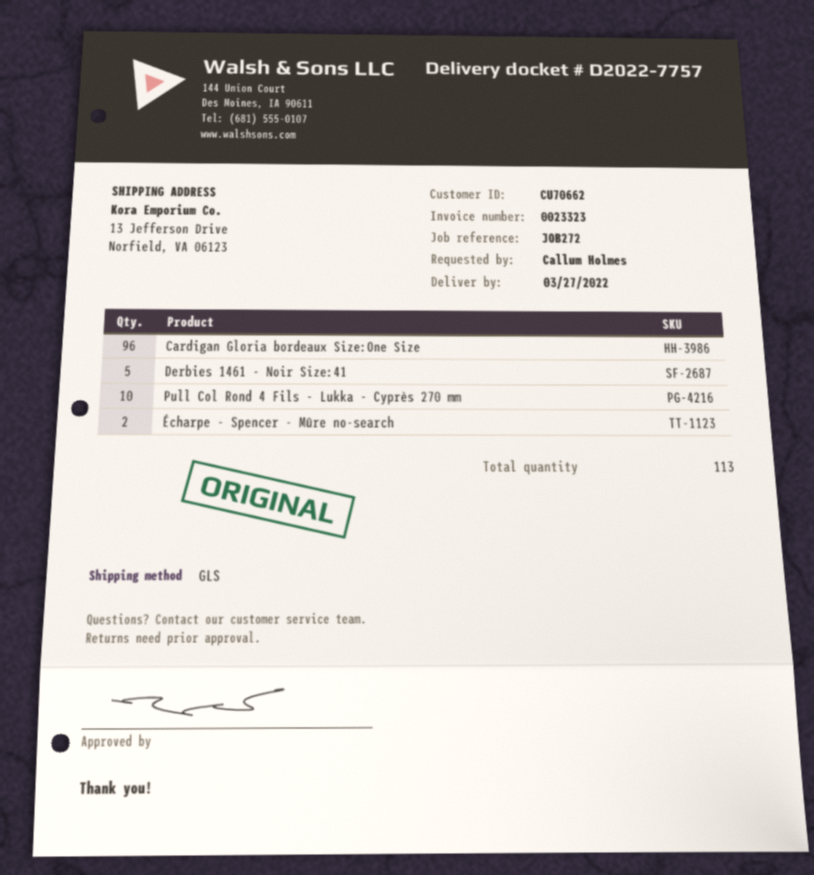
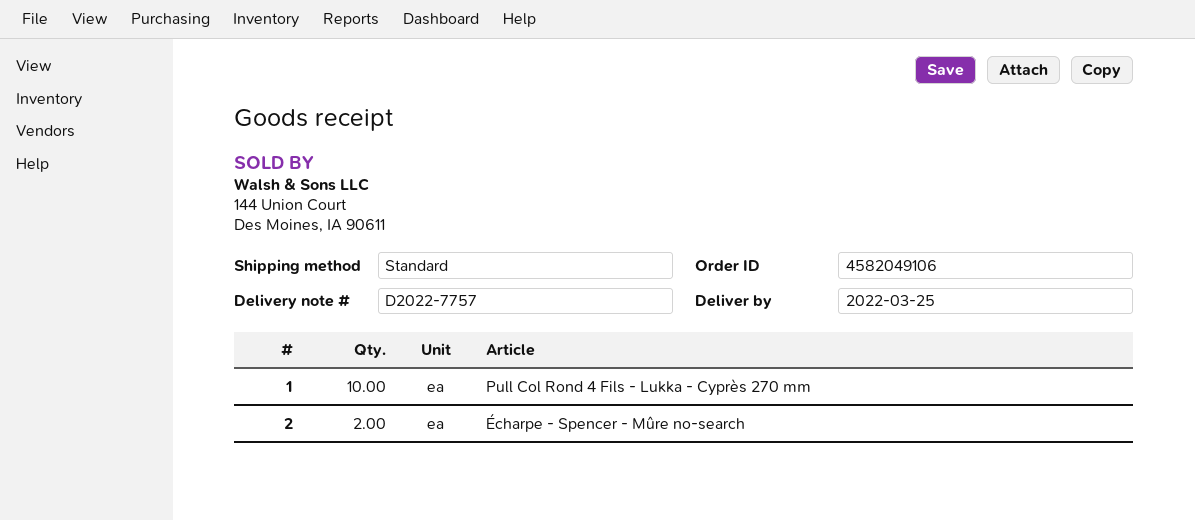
delivery date: 2022-03-27 -> 2022-03-25
shipping method: GLS -> standard
Cardigan Gloria bordeaux Size:One Size: 96 -> none
Derbies 1461 - Noir Size:41: 5 -> none

